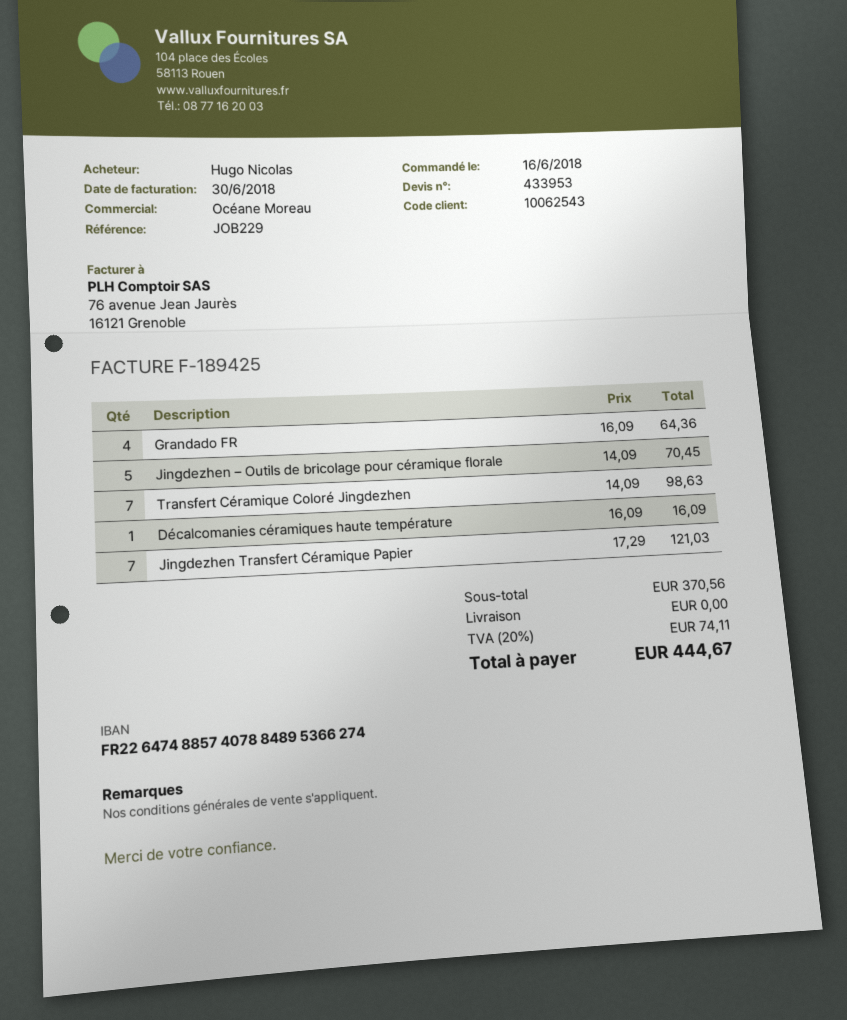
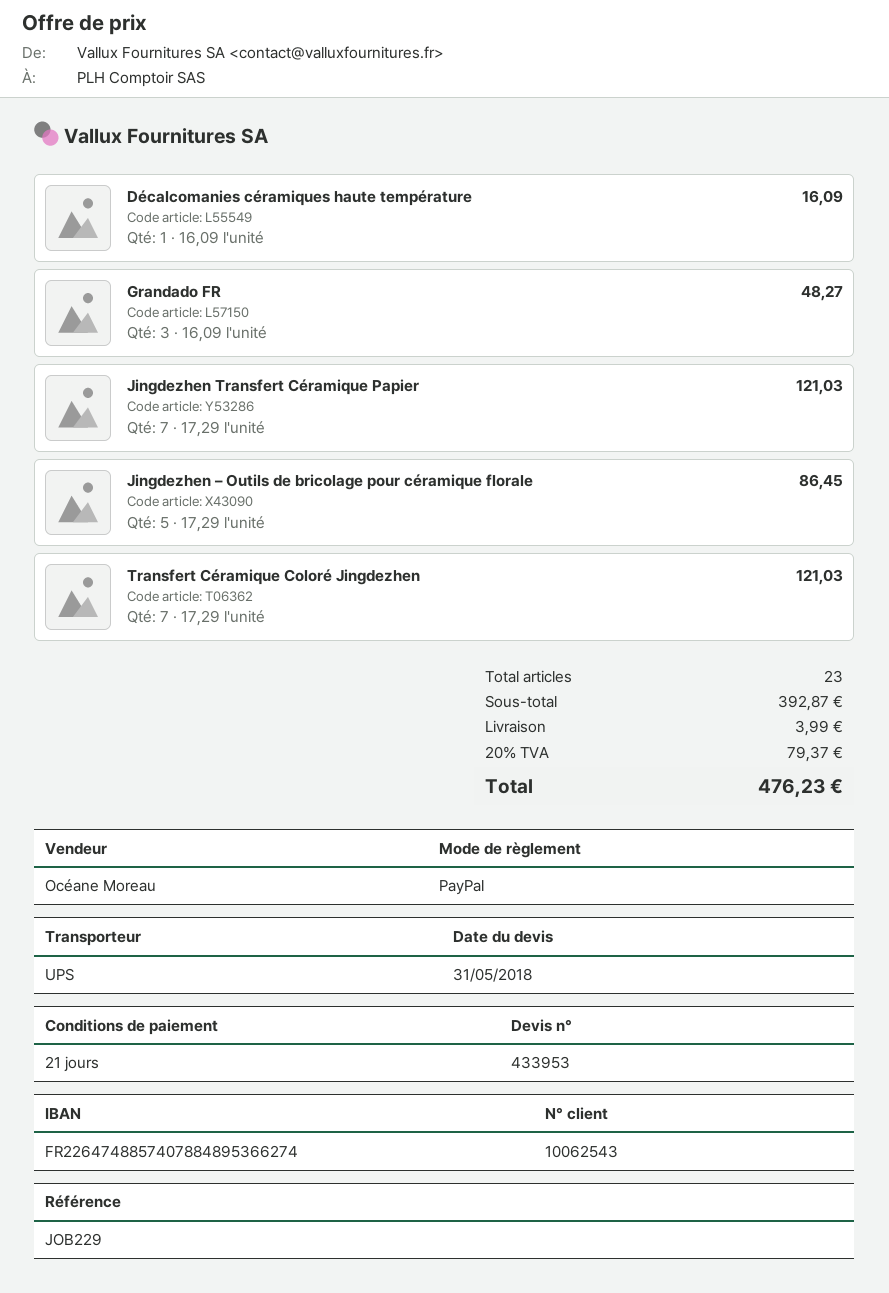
Grandado FR: 4 x 16.09 = 64.36 -> 3 x 16.09 = 48.27
Jingdezhen – Outils de bricolage pour céramique florale: 5 x 14.09 = 70.45 -> 5 x 17.29 = 86.45
Transfert Céramique Coloré Jingdezhen: 7 x 14.09 = 98.63 -> 7 x 17.29 = 121.03
subtotal: 370.56 -> 392.87
shipping: 0.00 -> 3.99
tax: 20% = 74.11 -> 20% = 79.37
total: 444.67 -> 476.23

